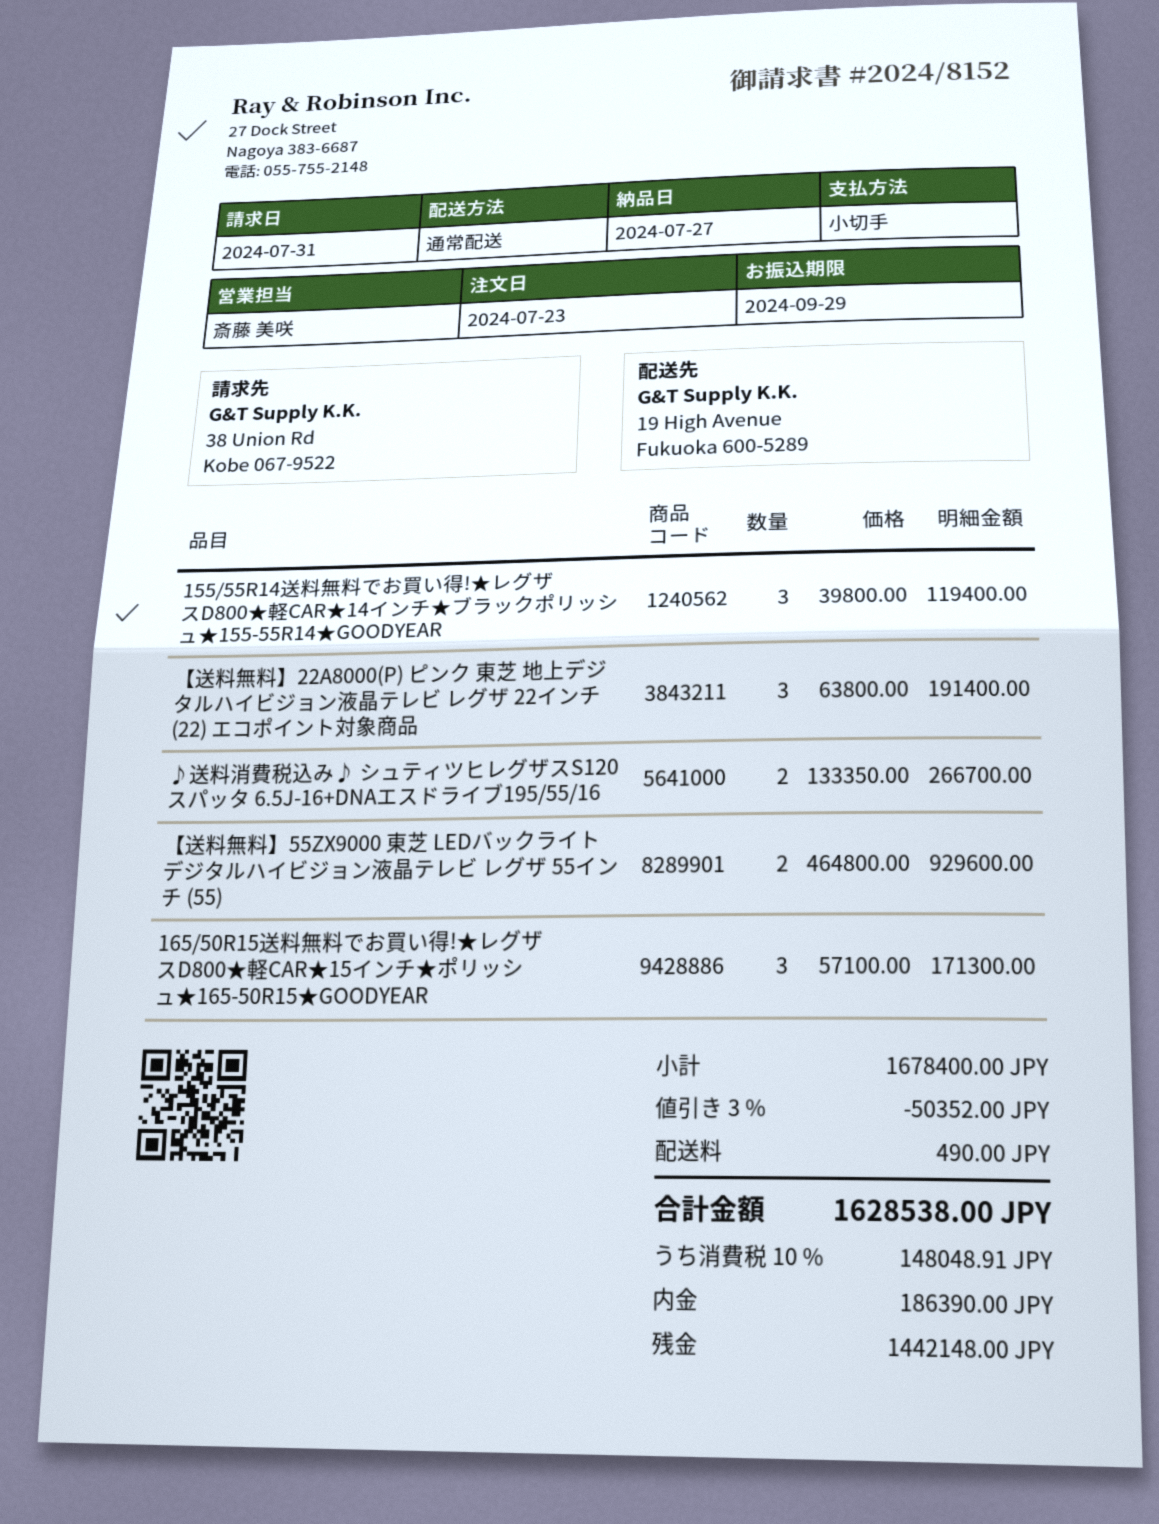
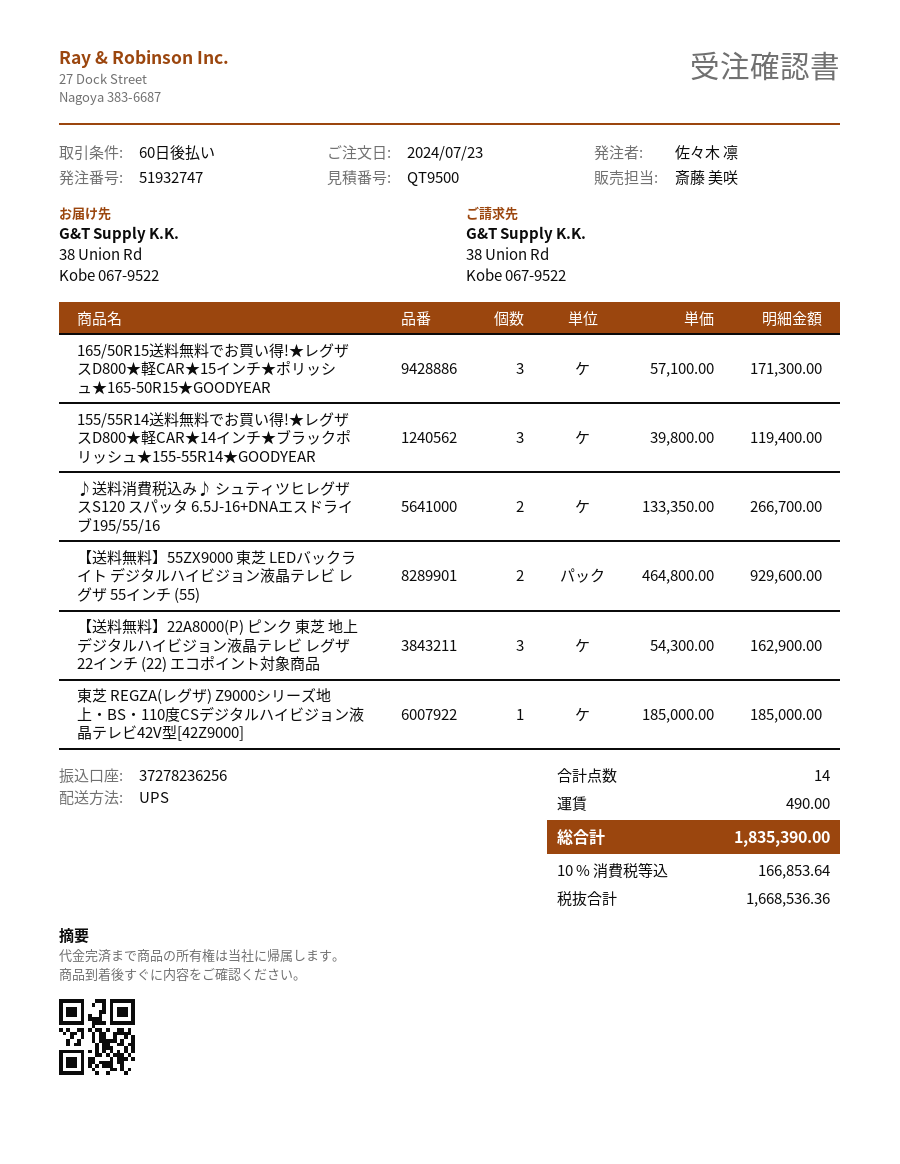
shipping method: standard -> UPS
ship to: 19 High Avenue, Fukuoka 600-5289 -> 38 Union Rd, Kobe 067-9522
【送料無料】22A8000(P) ピンク 東芝 地上デジタルハイビジョン液晶テレビ レグザ 22インチ (22) エコポイント対象商品: 3 x 63800.00 = 191400.00 -> 3 x 54300.00 = 162900.00
東芝 REGZA(レグザ) Z9000シリーズ地上・BS・110度CSデジタルハイビジョン液晶テレビ42V型[42Z9000]: none -> 1 x 185000.00 = 185000.00
discount: 3% = 50352.00 -> none
tax: 10% = 148048.91 -> 10% = 166853.64
total: 1628538.00 -> 1835390.00

